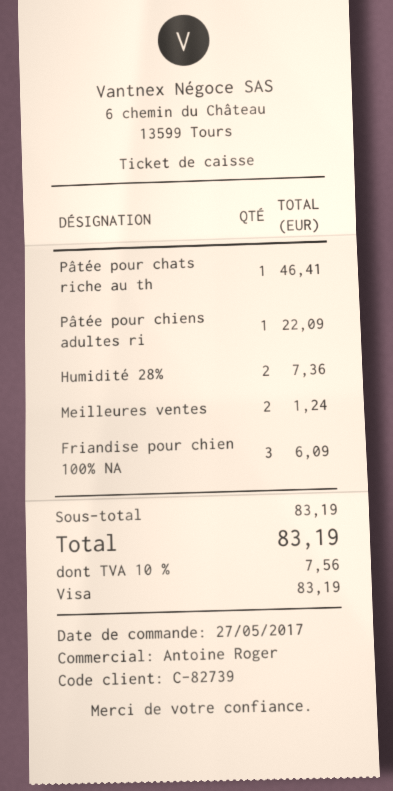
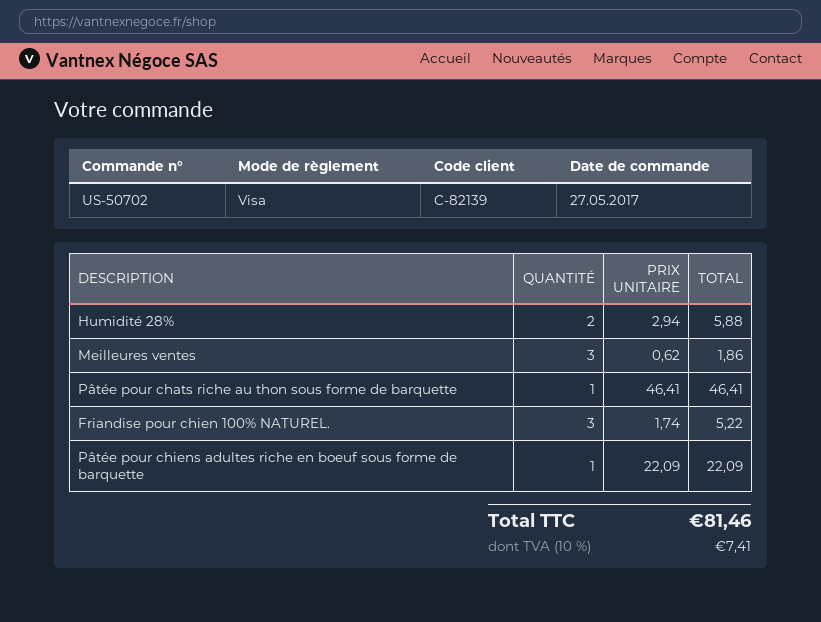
customer number: C-82739 -> C-82139
Humidité 28%: 2 for 7.36 -> 2 for 5.88
Meilleures ventes: 2 for 1.24 -> 3 for 1.86
Friandise pour chien 100% NA: 3 for 6.09 -> 3 for 5.22
tax: 10% = 7.56 -> 10% = 7.41
total: 83.19 -> 81.46

